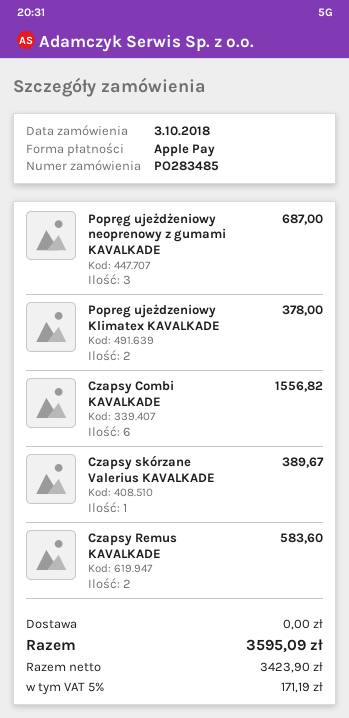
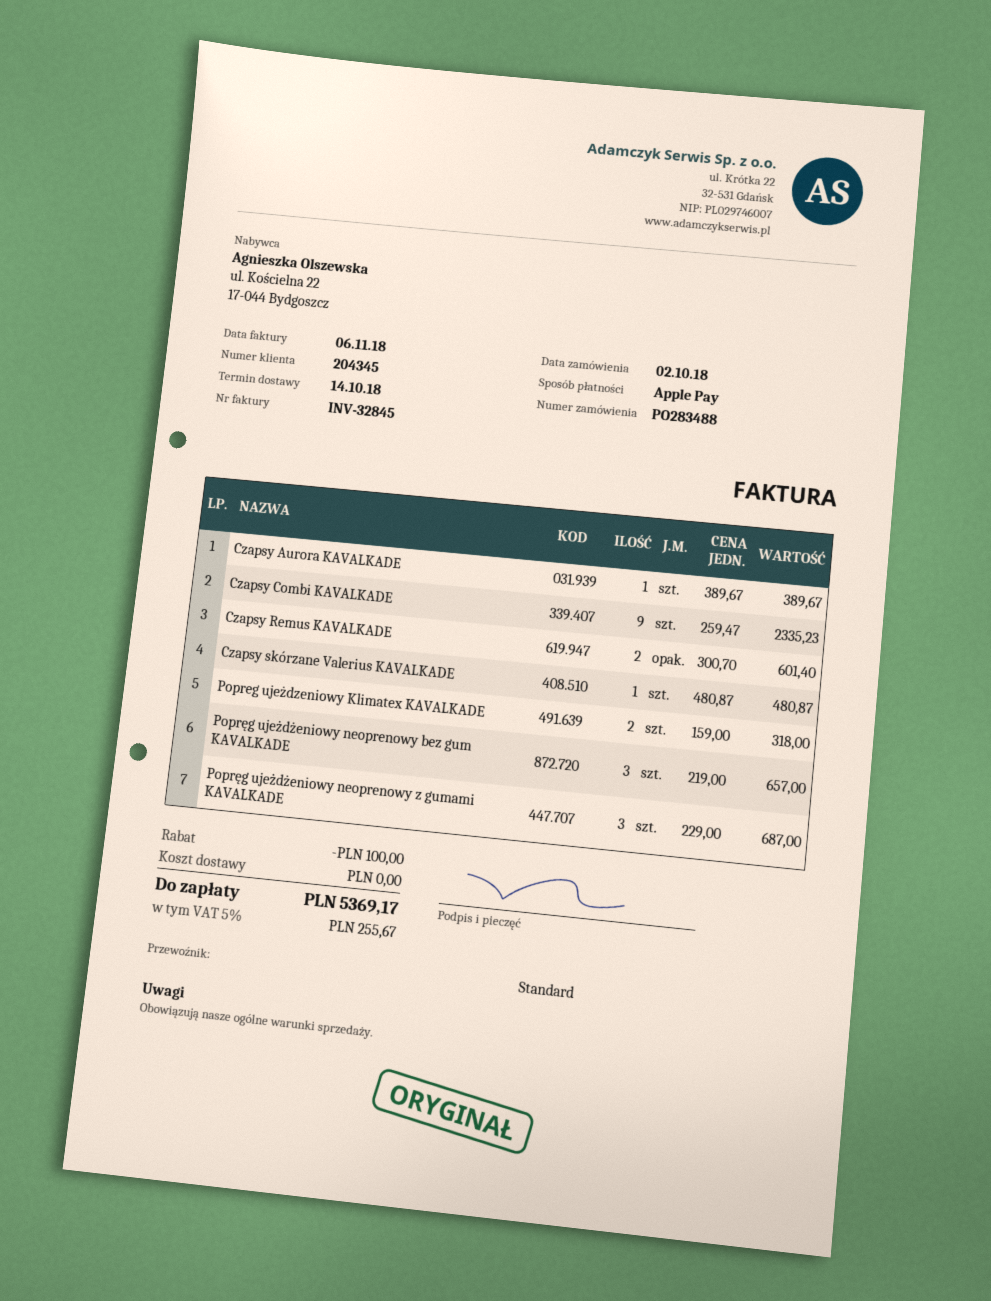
order number: PO283485 -> PO283488
order date: 2018-10-03 -> 2018-10-02
Popreg ujeżdzeniowy Klimatex KAVALKADE: 2 for 378.00 -> 2 for 318.00
Czapsy Combi KAVALKADE: 6 for 1556.82 -> 9 for 2335.23
Czapsy skórzane Valerius KAVALKADE: 1 for 389.67 -> 1 for 480.87
Czapsy Remus KAVALKADE: 2 for 583.60 -> 2 for 601.40
Czapsy Aurora KAVALKADE: none -> 1 for 389.67
Popręg ujeżdżeniowy neoprenowy bez gum KAVALKADE: none -> 3 for 657.00
discount: none -> 100.00
tax: 5% = 171.19 -> 5% = 255.67
total: 3595.09 -> 5369.17

